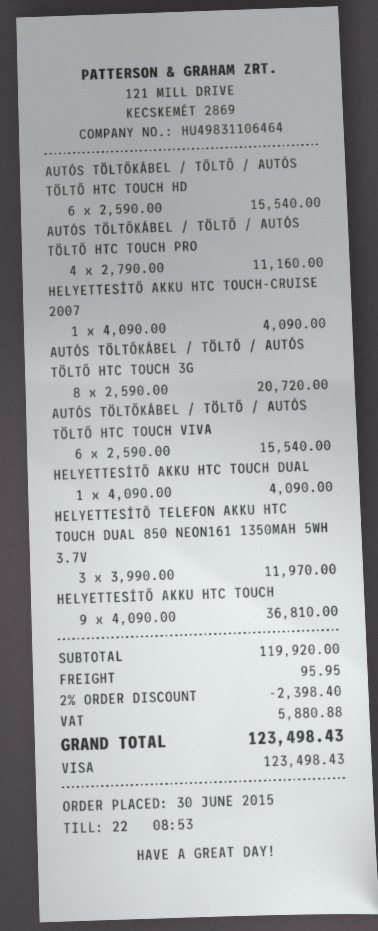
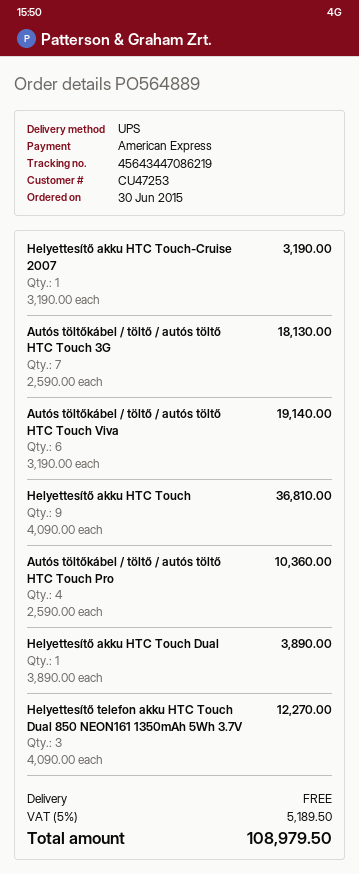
payment method: Visa -> American Express
AUTÓS TÖLTŐKÁBEL / TÖLTŐ / AUTÓS TÖLTŐ HTC TOUCH HD: 6 x 2590.00 = 15540.00 -> none
AUTÓS TÖLTŐKÁBEL / TÖLTŐ / AUTÓS TÖLTŐ HTC TOUCH PRO: 4 x 2790.00 = 11160.00 -> 4 x 2590.00 = 10360.00
HELYETTESÍTŐ AKKU HTC TOUCH-CRUISE 2007: 1 x 4090.00 = 4090.00 -> 1 x 3190.00 = 3190.00
AUTÓS TÖLTŐKÁBEL / TÖLTŐ / AUTÓS TÖLTŐ HTC TOUCH 3G: 8 x 2590.00 = 20720.00 -> 7 x 2590.00 = 18130.00
AUTÓS TÖLTŐKÁBEL / TÖLTŐ / AUTÓS TÖLTŐ HTC TOUCH VIVA: 6 x 2590.00 = 15540.00 -> 6 x 3190.00 = 19140.00
HELYETTESÍTŐ AKKU HTC TOUCH DUAL: 1 x 4090.00 = 4090.00 -> 1 x 3890.00 = 3890.00
HELYETTESÍTŐ TELEFON AKKU HTC TOUCH DUAL 850 NEON161 1350MAH 5WH 3.7V: 3 x 3990.00 = 11970.00 -> 3 x 4090.00 = 12270.00
discount: 2% = 2398.40 -> none
shipping: 95.95 -> 0.00
tax: 5880.88 -> 5189.50
total: 123498.43 -> 108979.50

